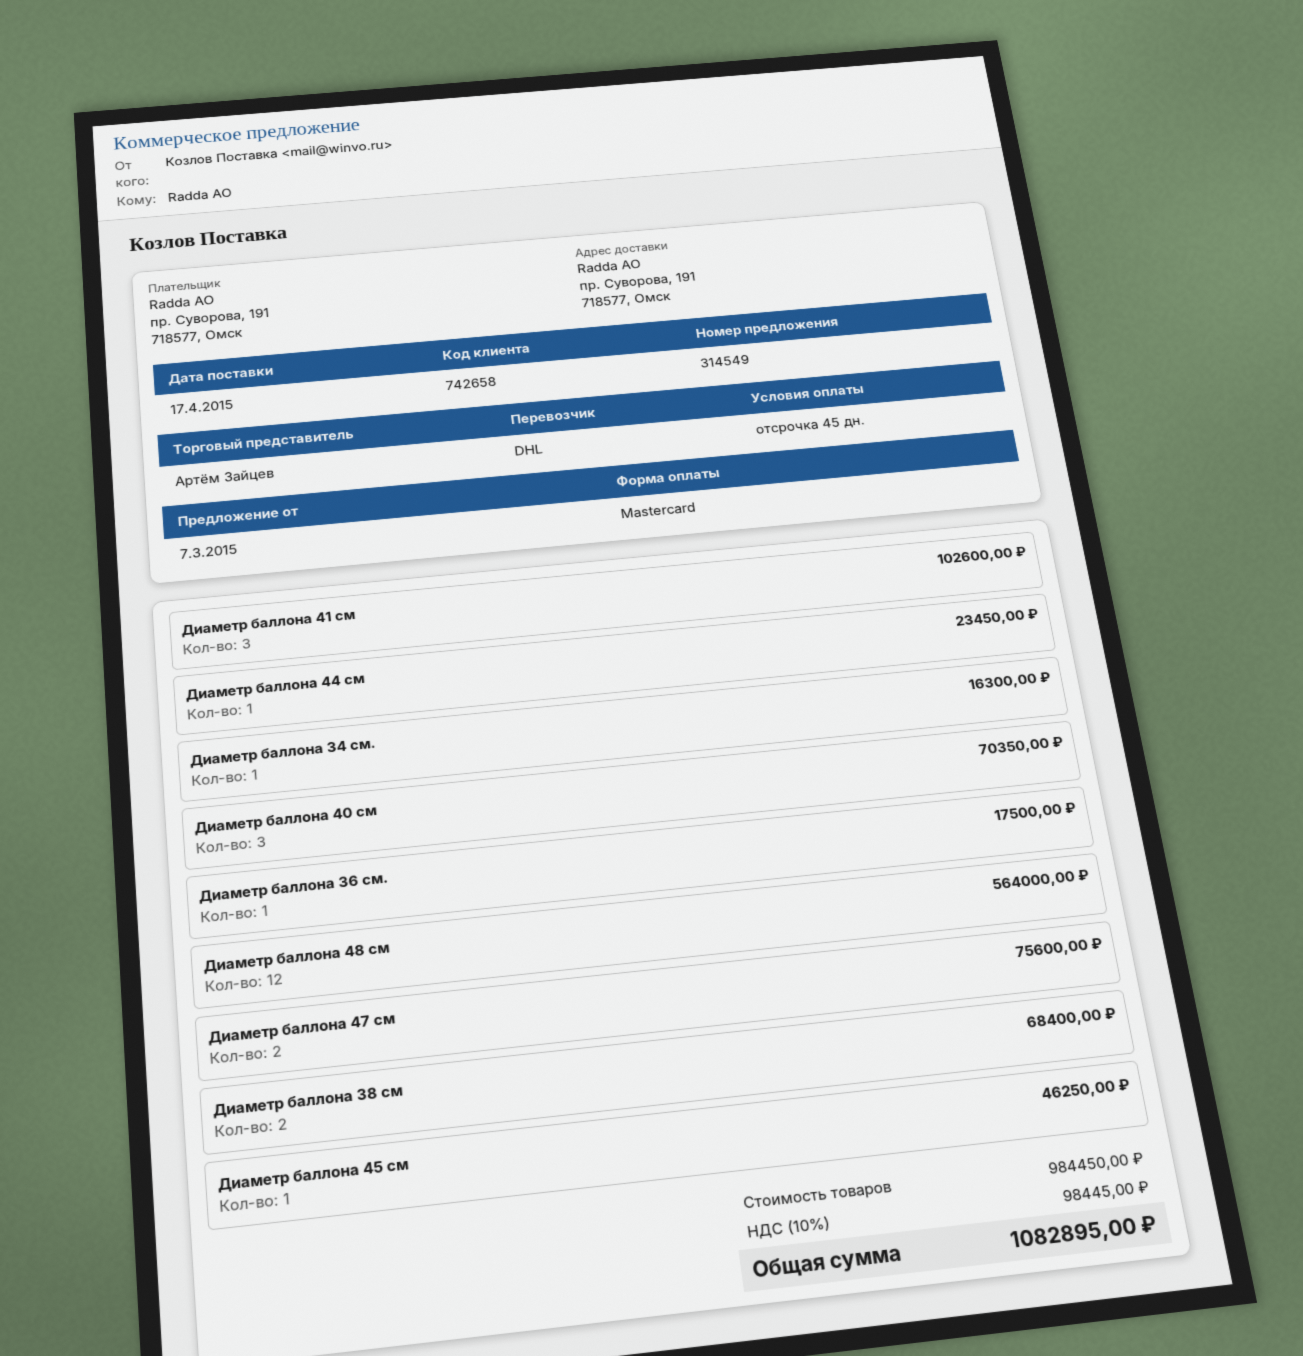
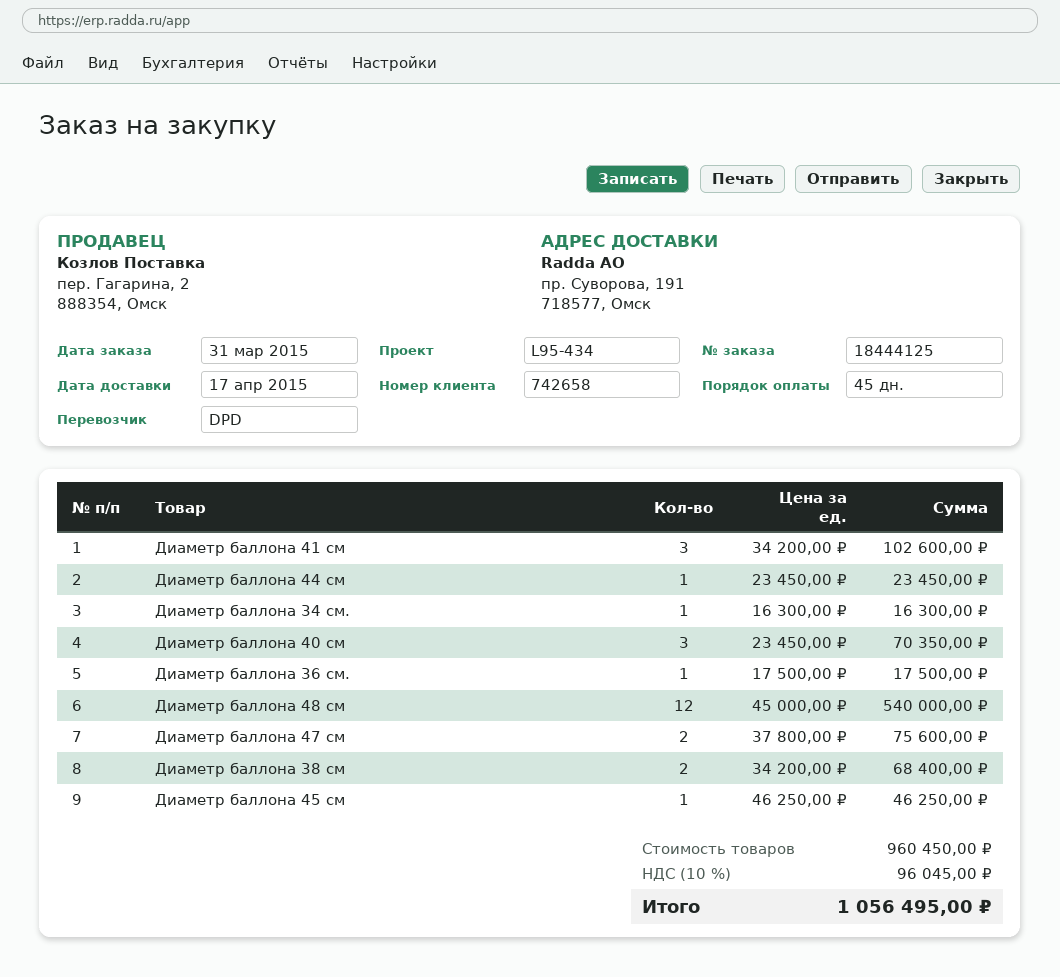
shipping method: DHL -> DPD
Диаметр баллона 48 см: 12 for 564000.00 -> 12 for 540000.00
subtotal: 984450.00 -> 960450.00
tax: 10% = 98445.00 -> 10% = 96045.00
total: 1082895.00 -> 1056495.00

